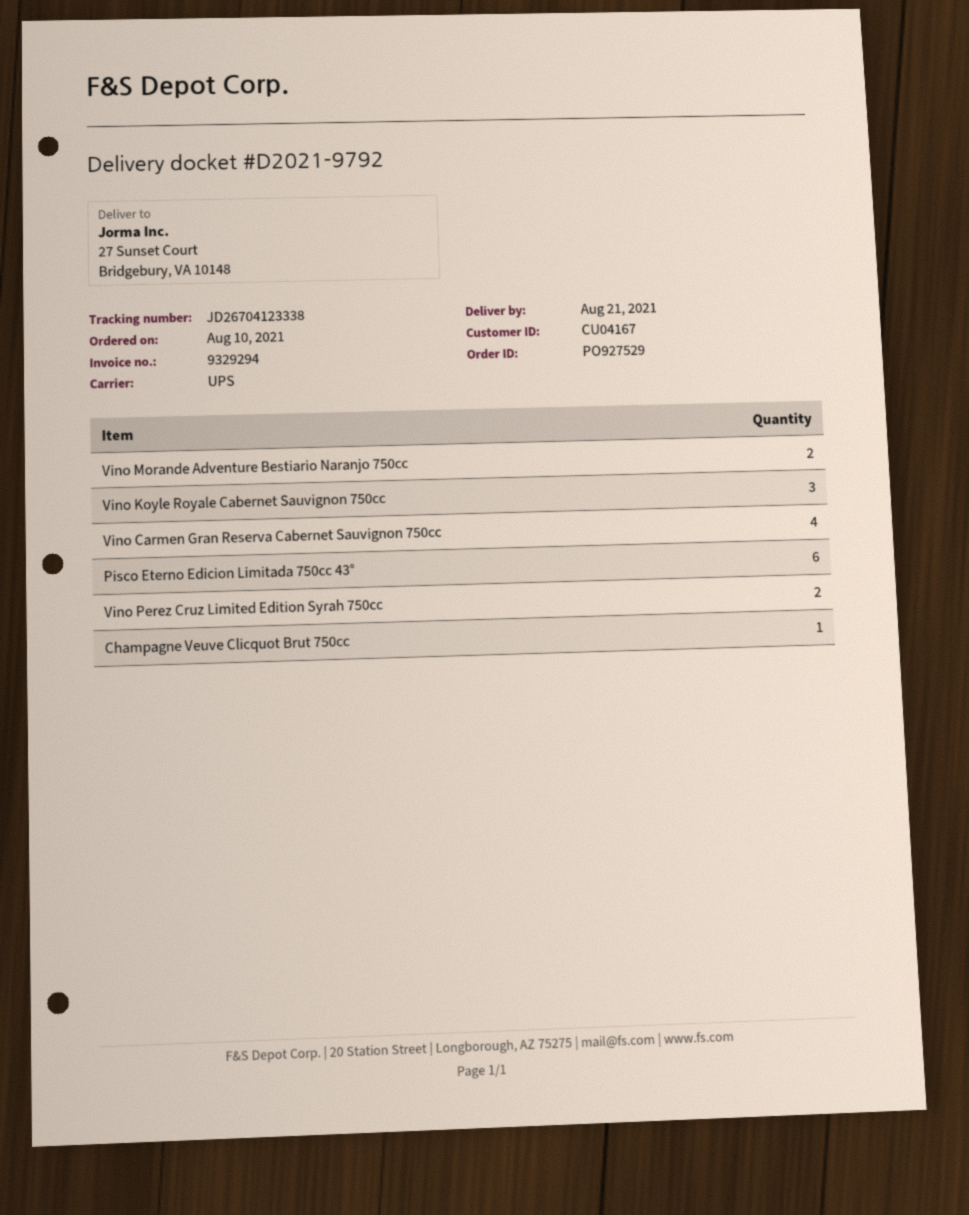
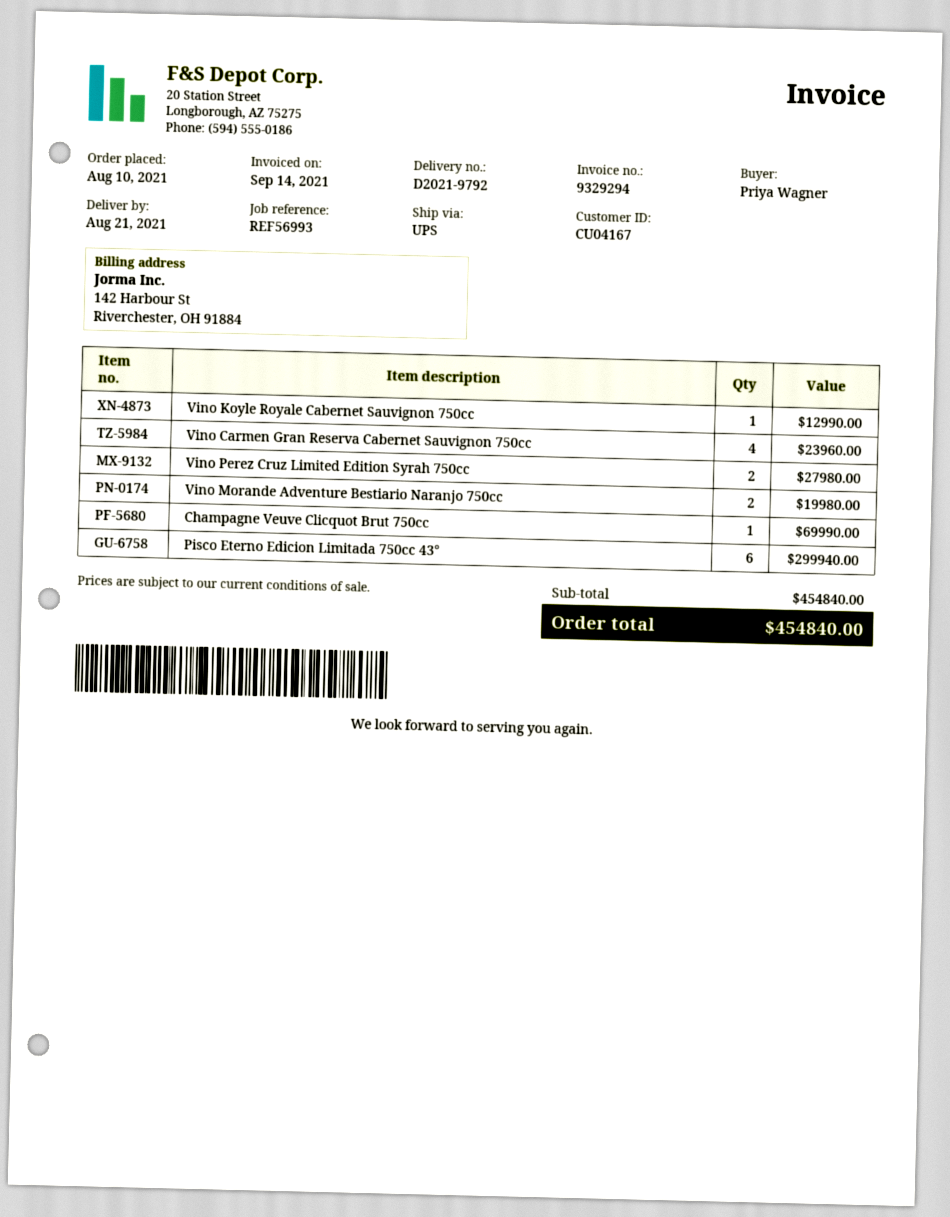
Vino Koyle Royale Cabernet Sauvignon 750cc: 3 -> 1

